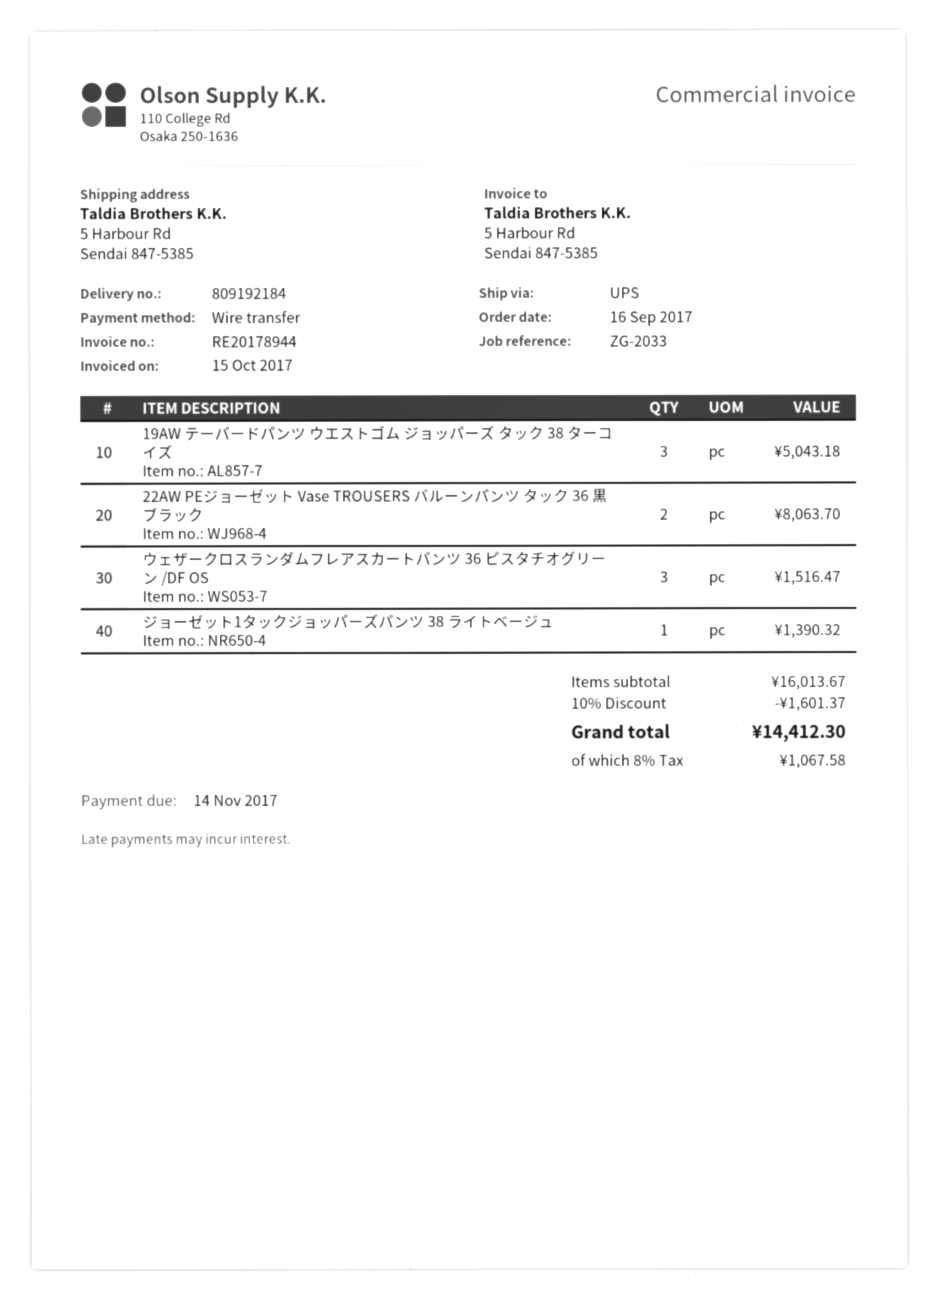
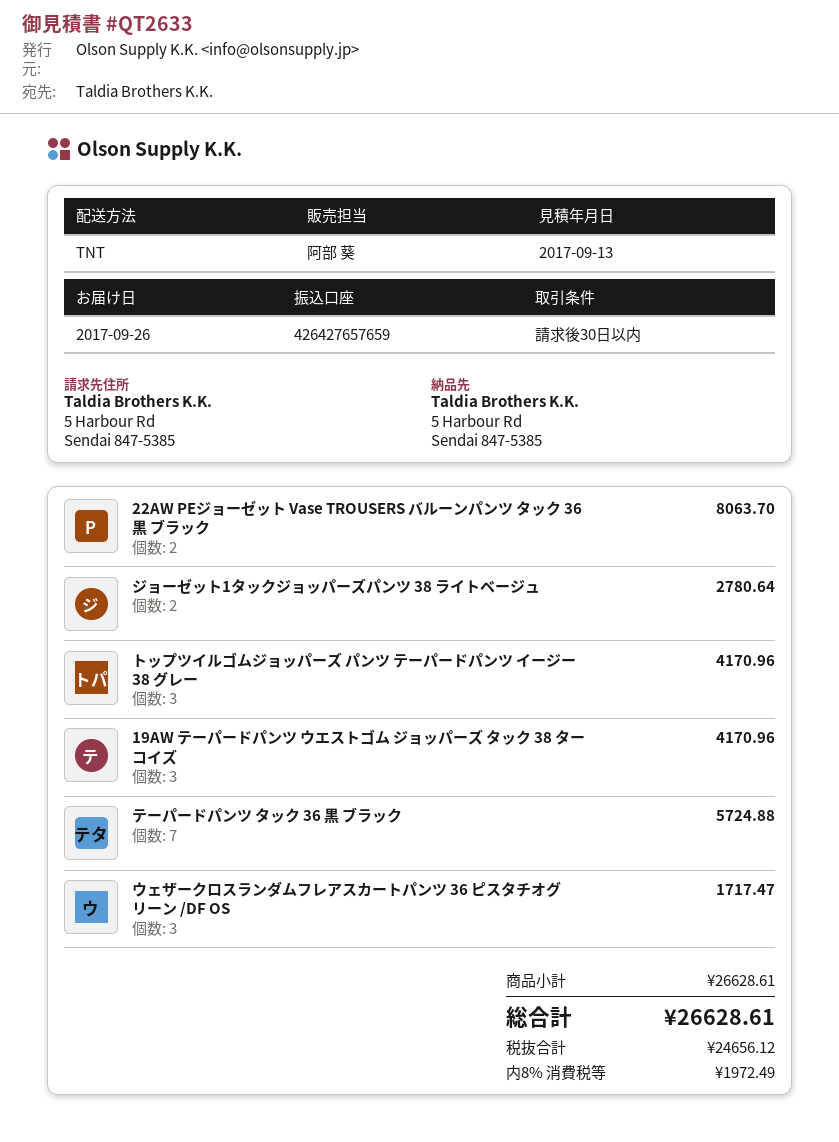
shipping method: UPS -> TNT
19AW テーパードパンツ ウエストゴム ジョッパーズ タック 38 ターコイズ: 3 for 5043.18 -> 3 for 4170.96
ウェザークロスランダムフレアスカートパンツ 36 ピスタチオグリーン /DF OS: 3 for 1516.47 -> 3 for 1717.47
ジョーゼット1タックジョッパーズパンツ 38 ライトベージュ: 1 for 1390.32 -> 2 for 2780.64
トップツイルゴムジョッパーズ パンツ テーパードパンツ イージー 38 グレー: none -> 3 for 4170.96
テーパードパンツ タック 36 黒 ブラック: none -> 7 for 5724.88
subtotal: 16013.67 -> 26628.61
discount: 10% = 1601.37 -> none
tax: 8% = 1067.58 -> 8% = 1972.49
total: 14412.30 -> 26628.61

